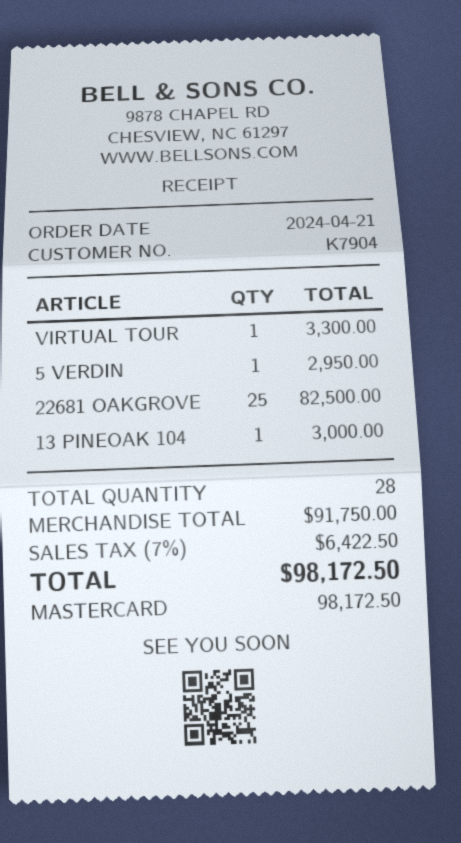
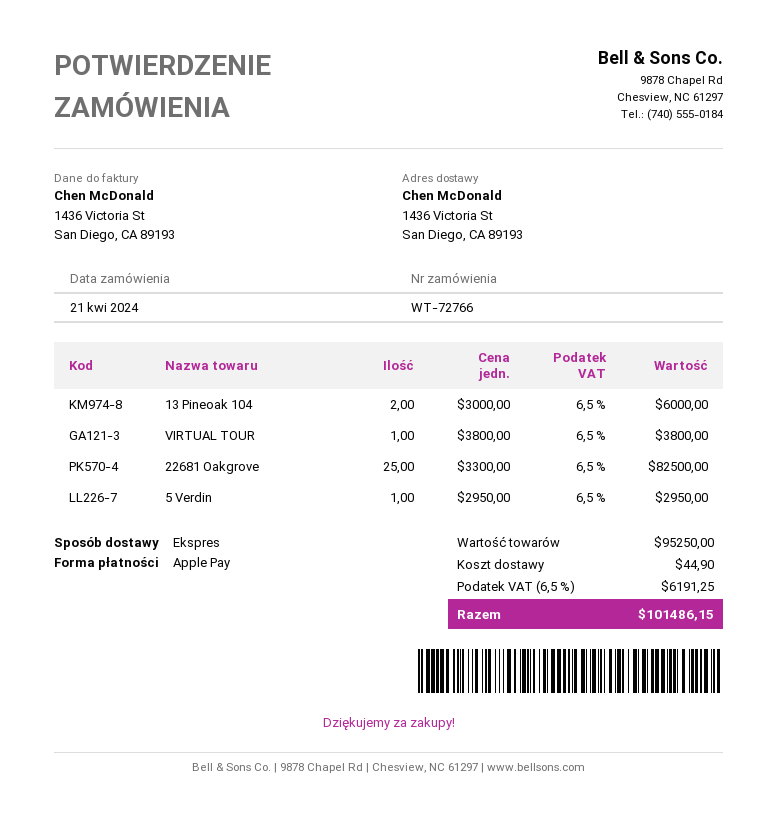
payment method: Mastercard -> Apple Pay
VIRTUAL TOUR: 1 for 3300.00 -> 1 for 3800.00
13 PINEOAK 104: 1 for 3000.00 -> 2 for 6000.00
subtotal: 91750.00 -> 95250.00
shipping: none -> 44.90
tax: 7% = 6422.50 -> 6.5% = 6191.25
total: 98172.50 -> 101486.15

